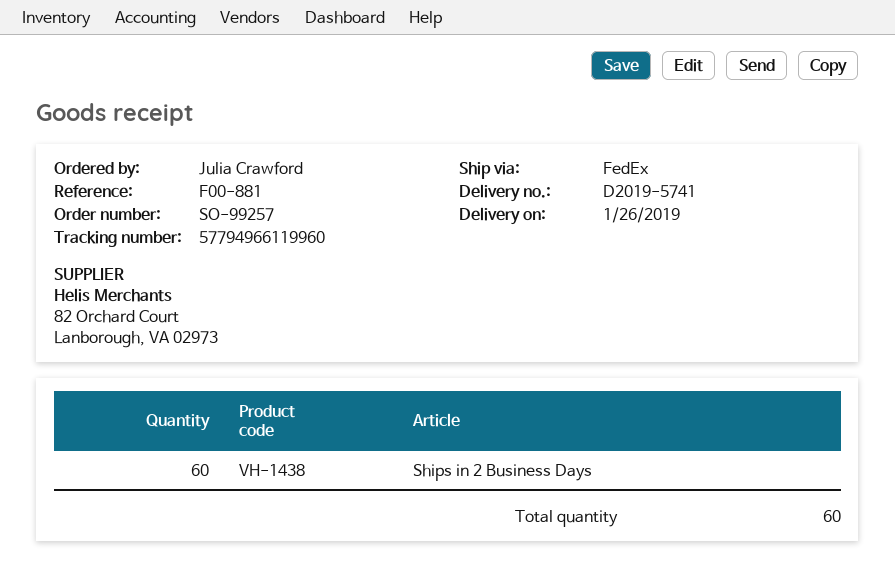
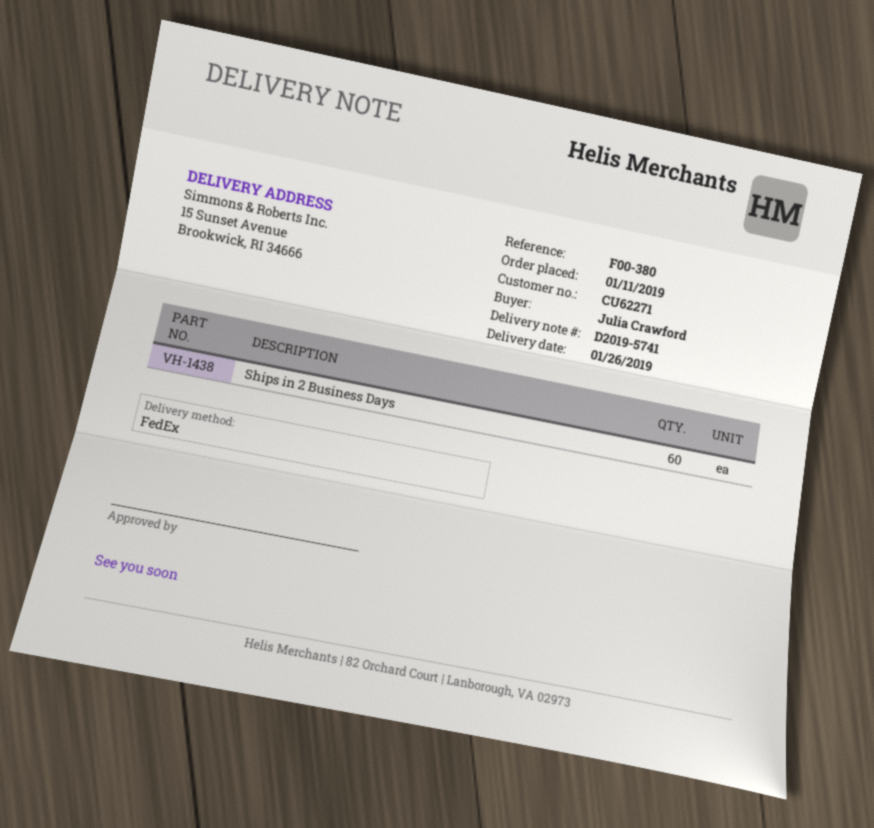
reference: F00-881 -> F00-380

